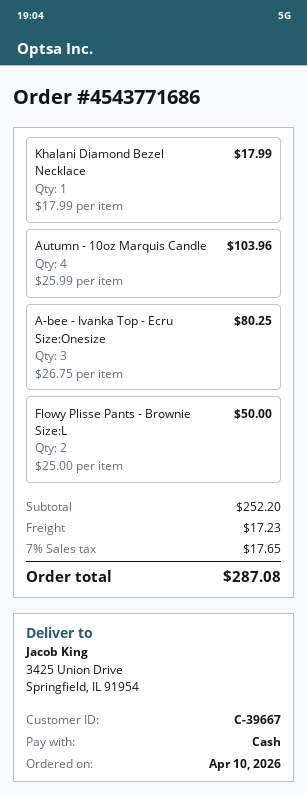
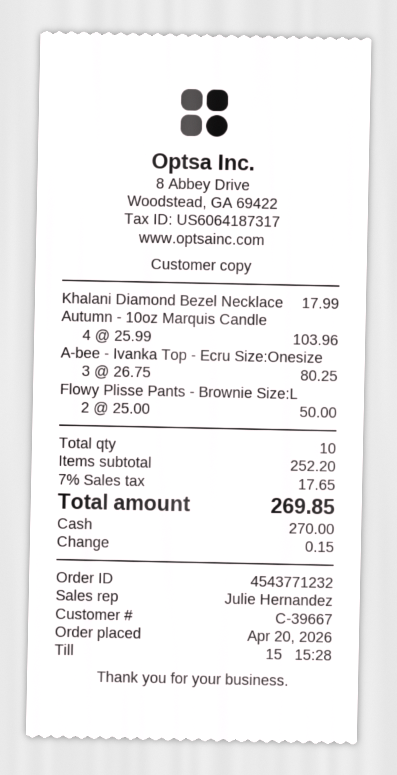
order number: 4543771686 -> 4543771232
order date: 2026-04-10 -> 2026-04-20
shipping: 17.23 -> none
total: 287.08 -> 269.85

